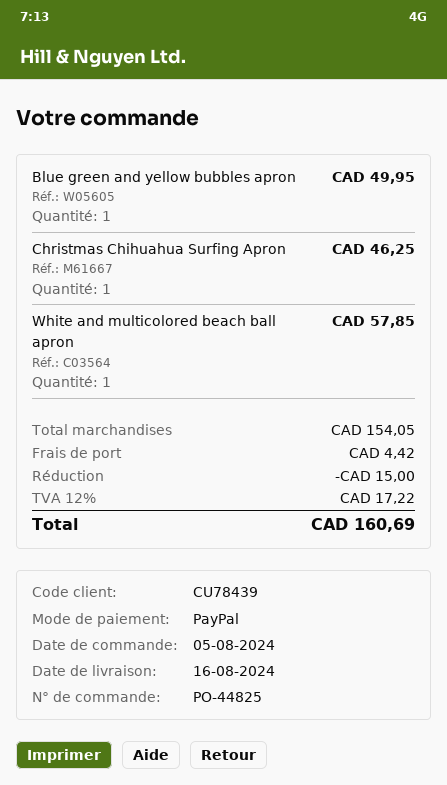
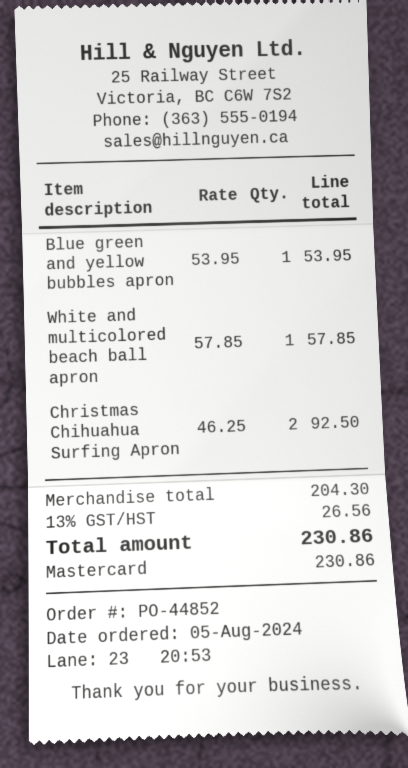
order number: PO-44825 -> PO-44852
payment method: PayPal -> Mastercard
Blue green and yellow bubbles apron: 1 for 49.95 -> 1 for 53.95
Christmas Chihuahua Surfing Apron: 1 for 46.25 -> 2 for 92.50
subtotal: 154.05 -> 204.30
discount: 15.00 -> none
shipping: 4.42 -> none
tax: 12% = 17.22 -> 13% = 26.56
total: 160.69 -> 230.86

